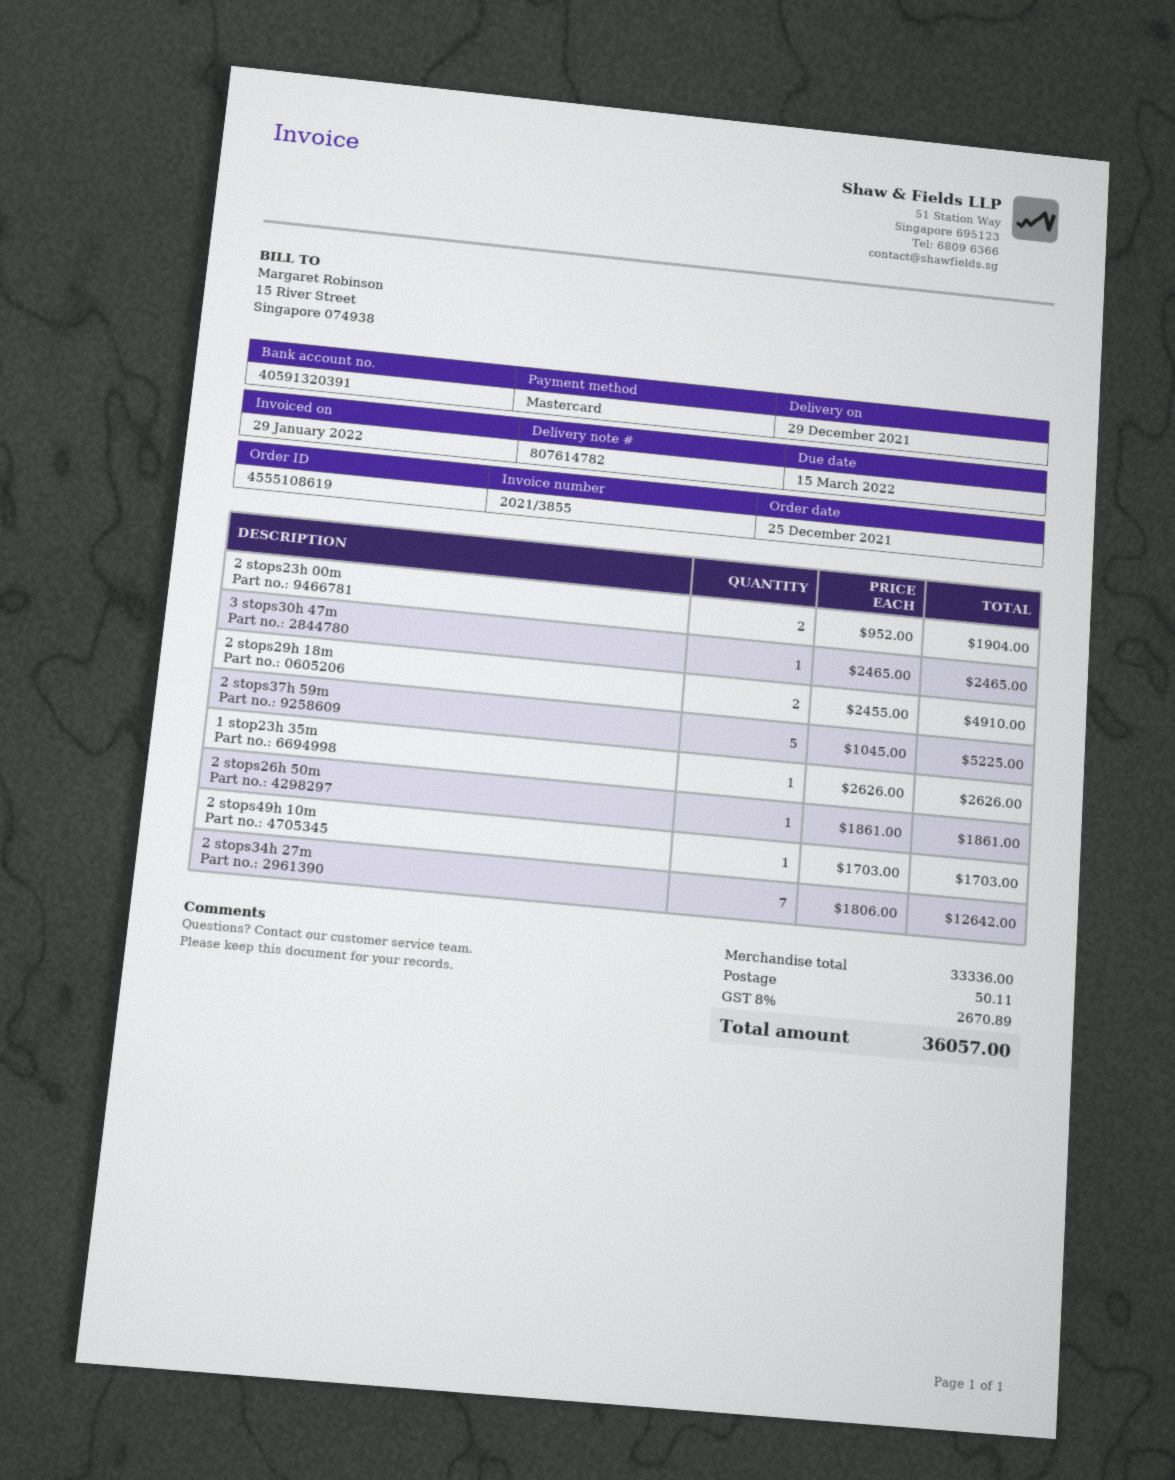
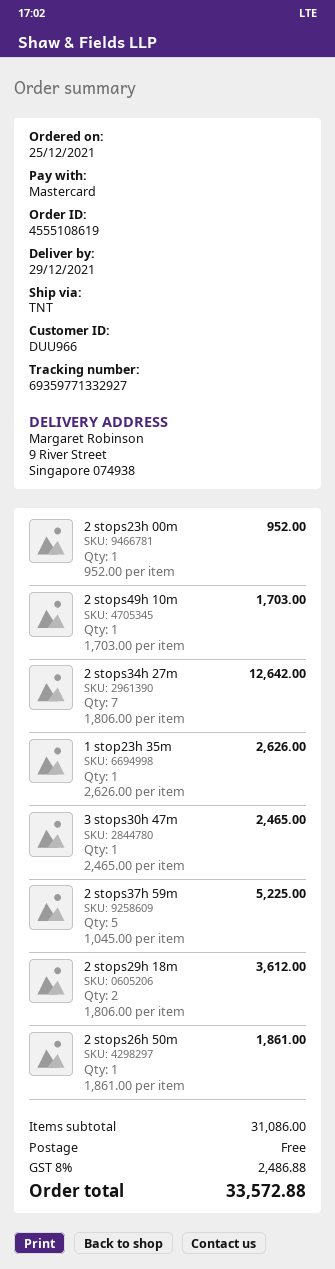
2 stops23h 00m: 2 x 952.00 = 1904.00 -> 1 x 952.00 = 952.00
2 stops29h 18m: 2 x 2455.00 = 4910.00 -> 2 x 1806.00 = 3612.00
subtotal: 33336.00 -> 31086.00
shipping: 50.11 -> 0.00
tax: 8% = 2670.89 -> 8% = 2486.88
total: 36057.00 -> 33572.88

